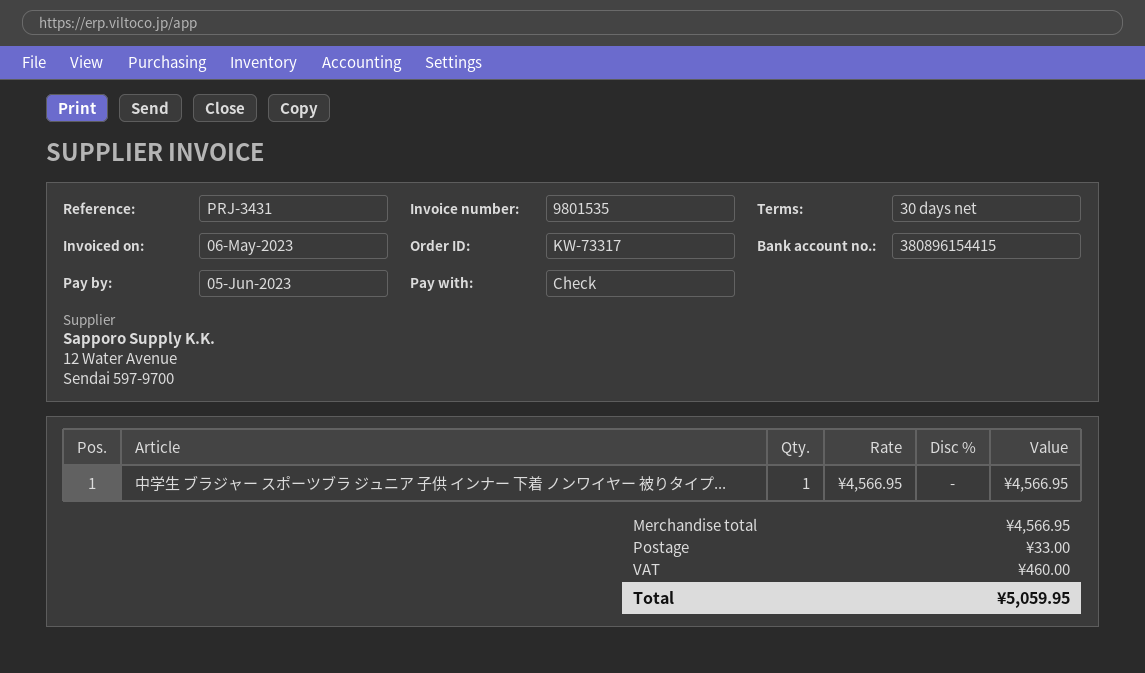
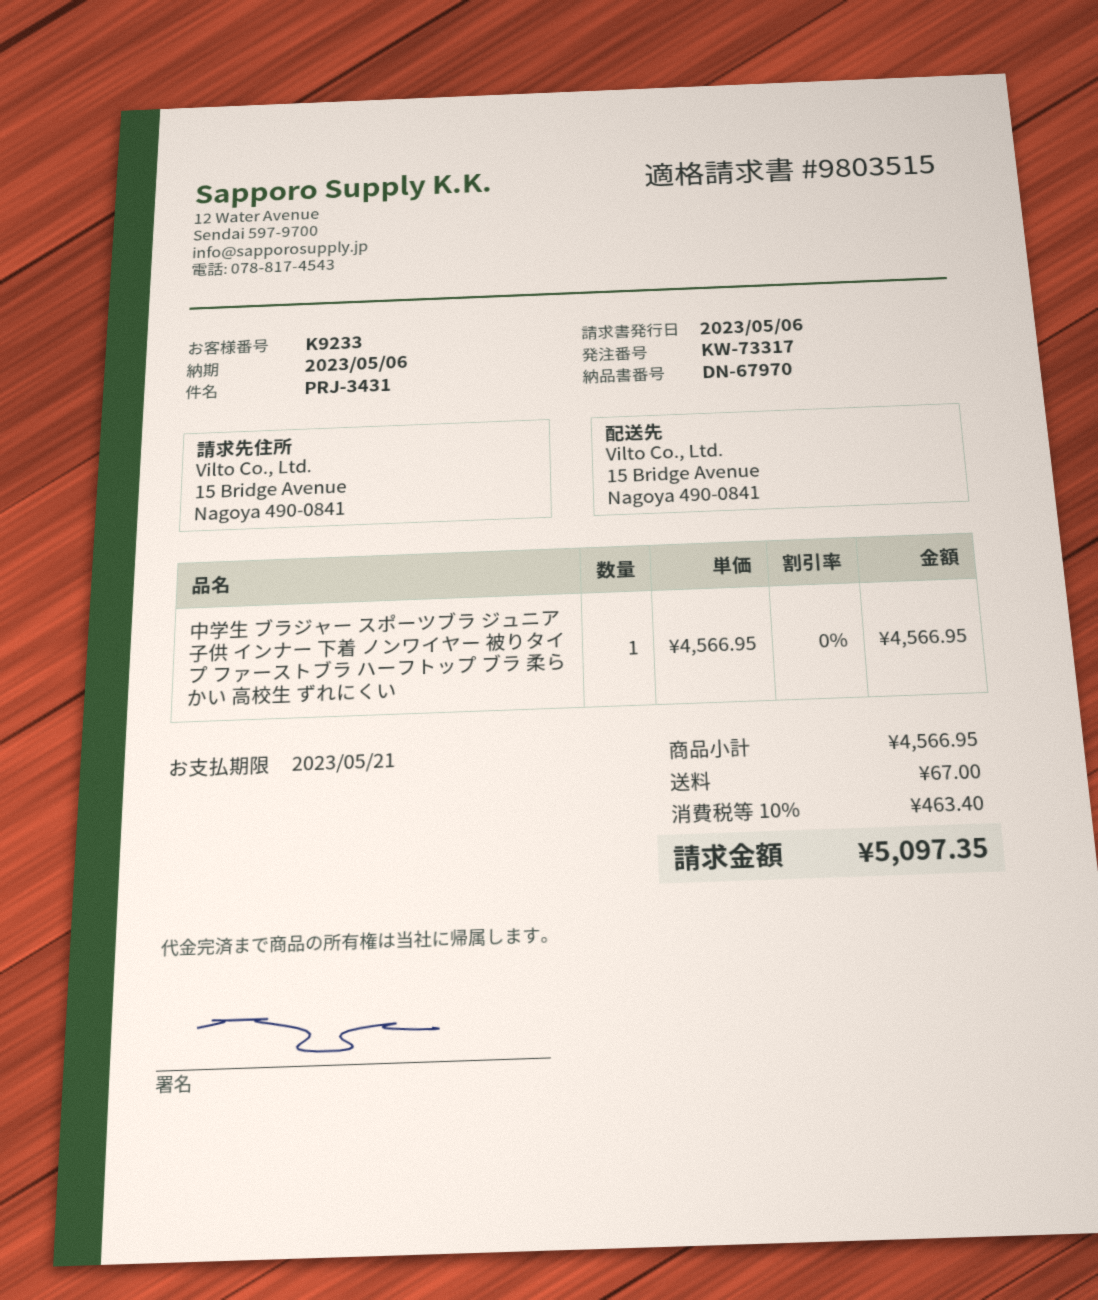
invoice number: 9801535 -> 9803515
due date: 2023-06-05 -> 2023-05-21
shipping: 33.00 -> 67.00
tax: 460.00 -> 463.40
total: 5059.95 -> 5097.35

